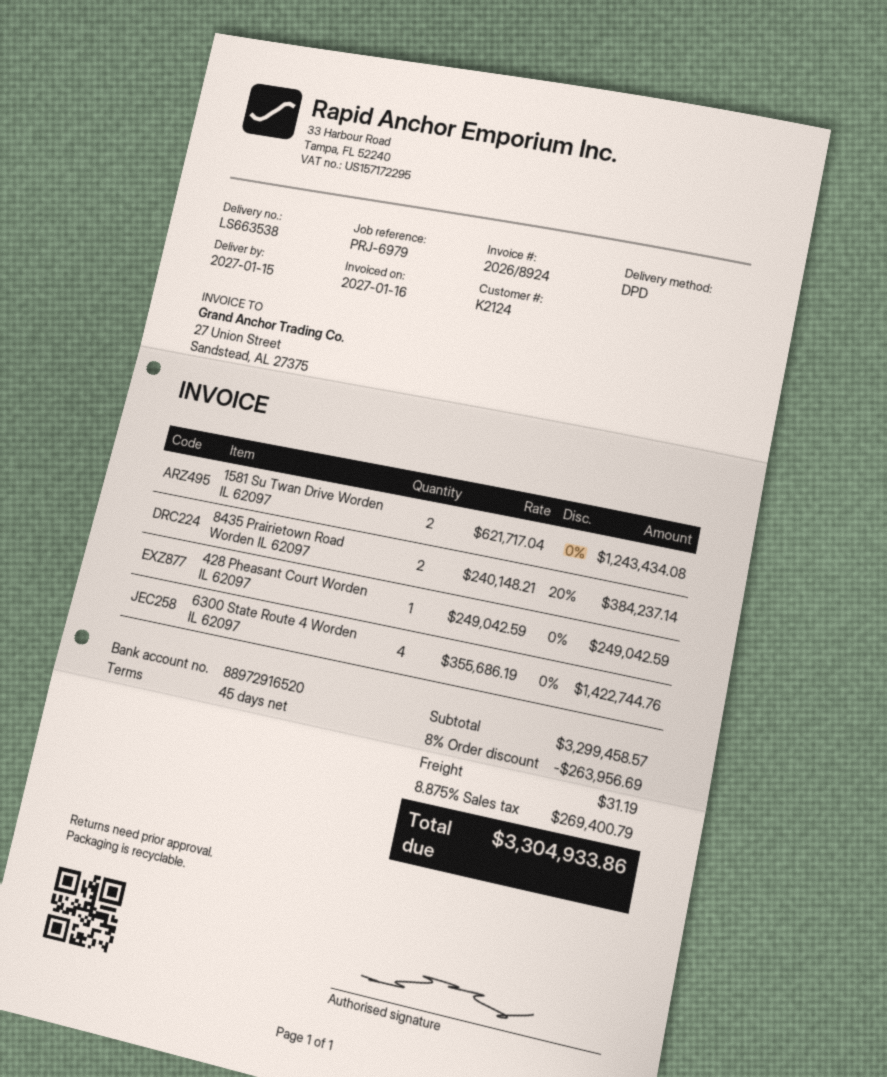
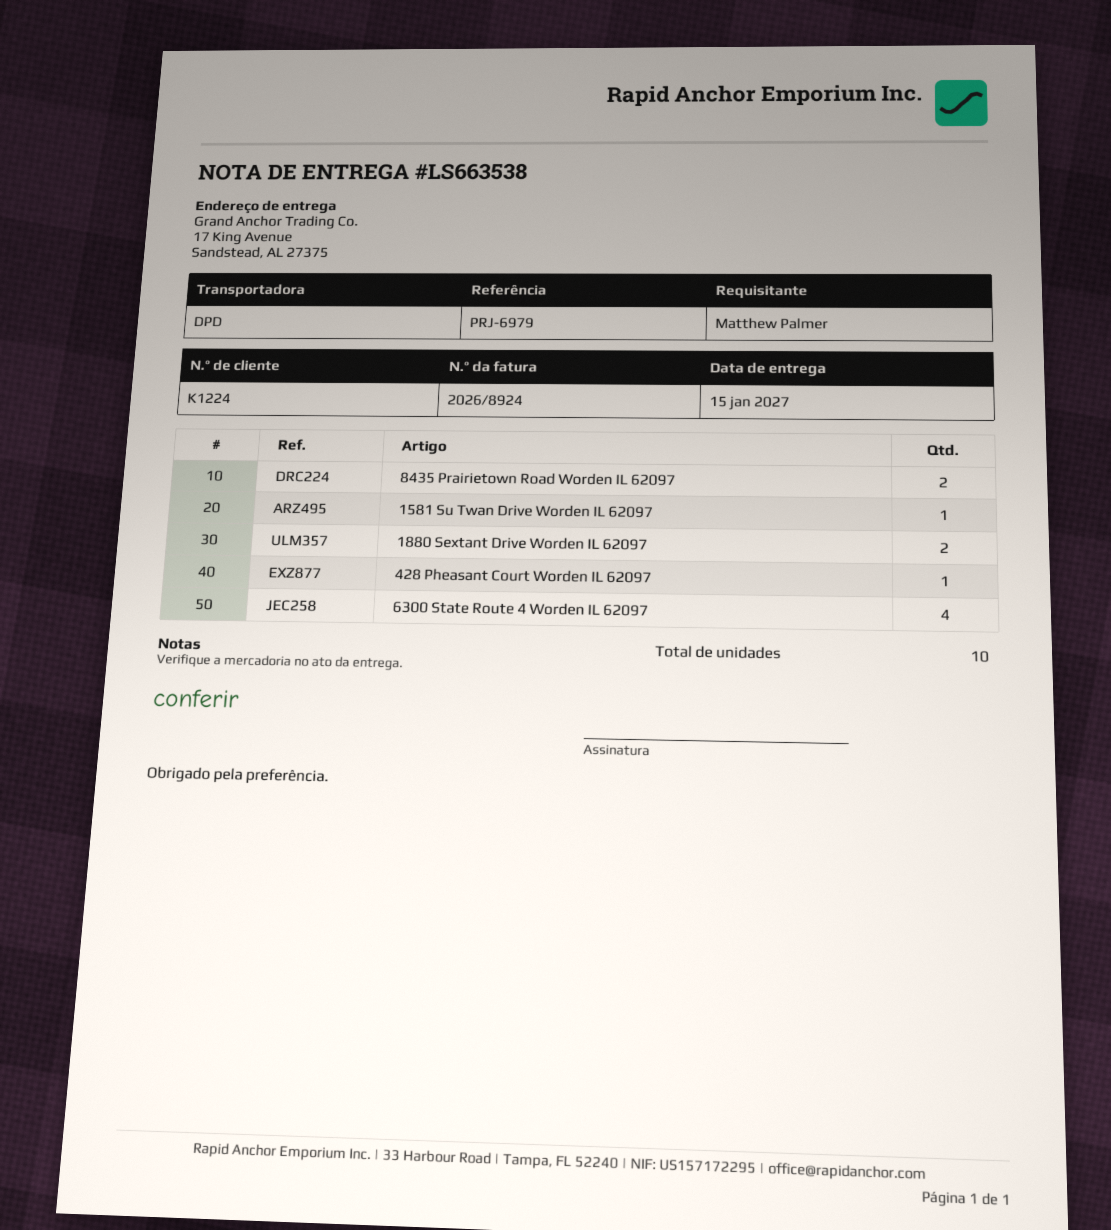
customer number: K2124 -> K1224
1581 Su Twan Drive Worden IL 62097: 2 -> 1
1880 Sextant Drive Worden IL 62097: none -> 2

